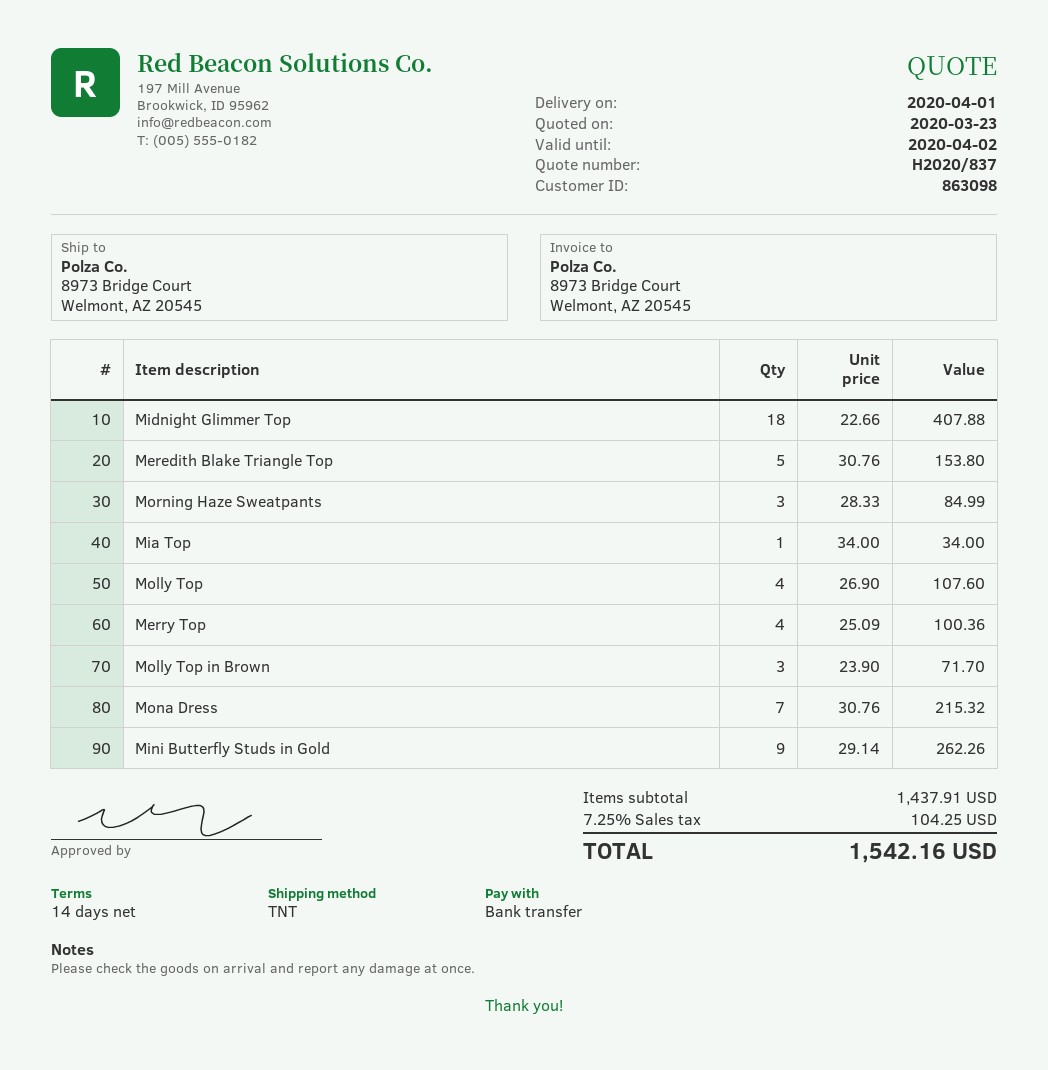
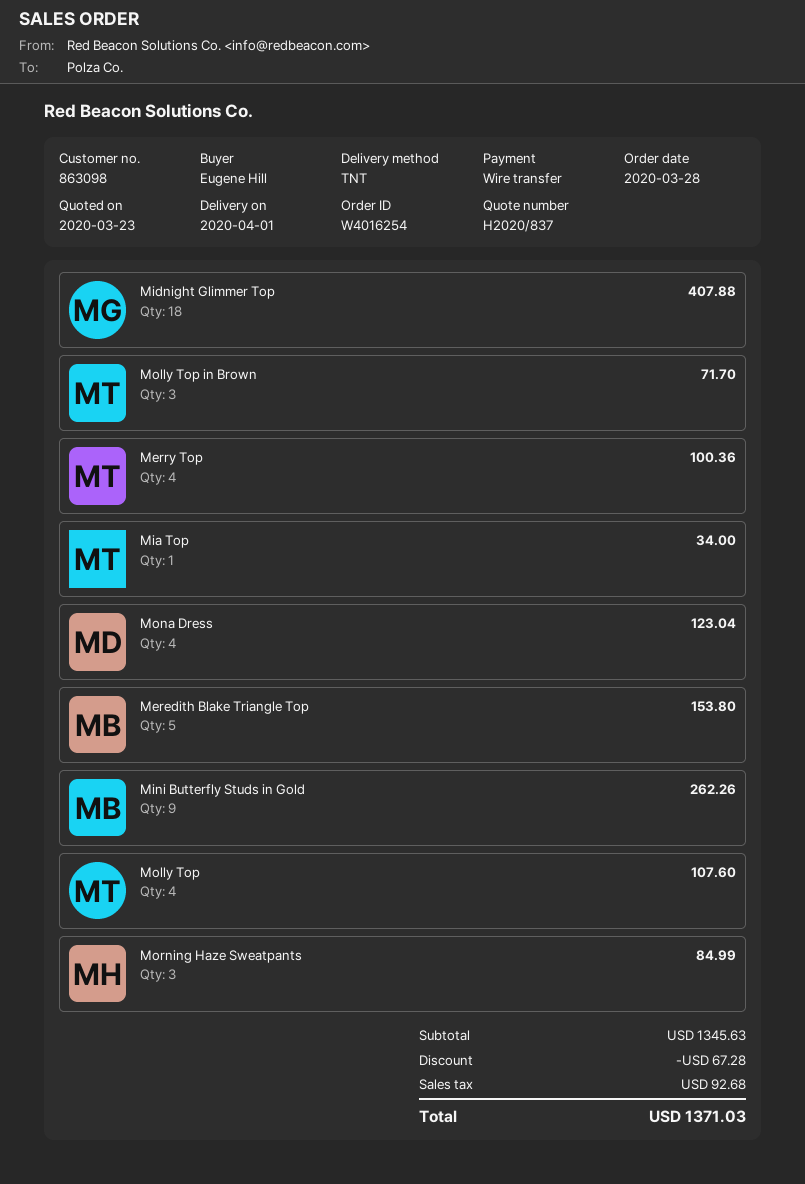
Mona Dress: 7 for 215.32 -> 4 for 123.04
subtotal: 1437.91 -> 1345.63
discount: none -> 67.28
tax: 104.25 -> 92.68
total: 1542.16 -> 1371.03

